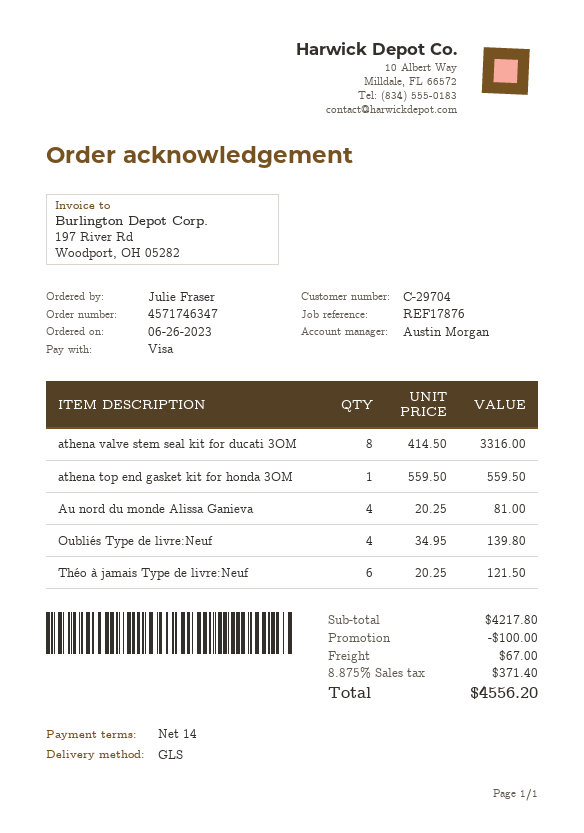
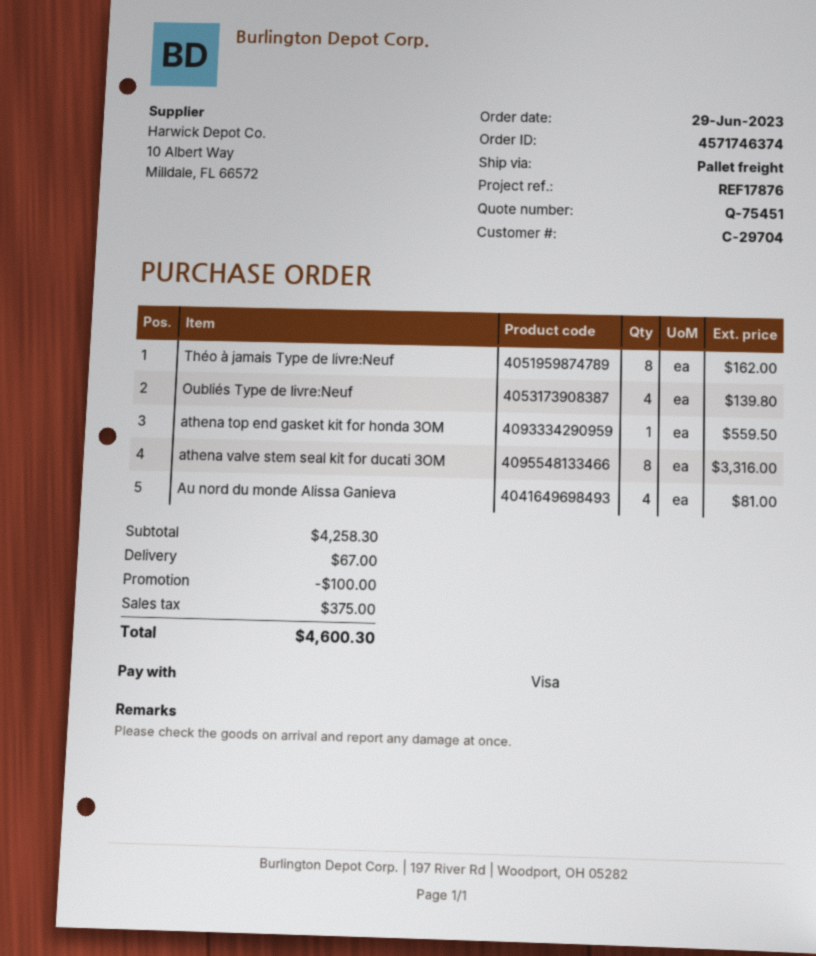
order number: 4571746347 -> 4571746374
order date: 2023-06-26 -> 2023-06-29
shipping method: GLS -> pallet freight
Théo à jamais Type de livre:Neuf: 6 for 121.50 -> 8 for 162.00
subtotal: 4217.80 -> 4258.30
tax: 371.40 -> 375.00
total: 4556.20 -> 4600.30

